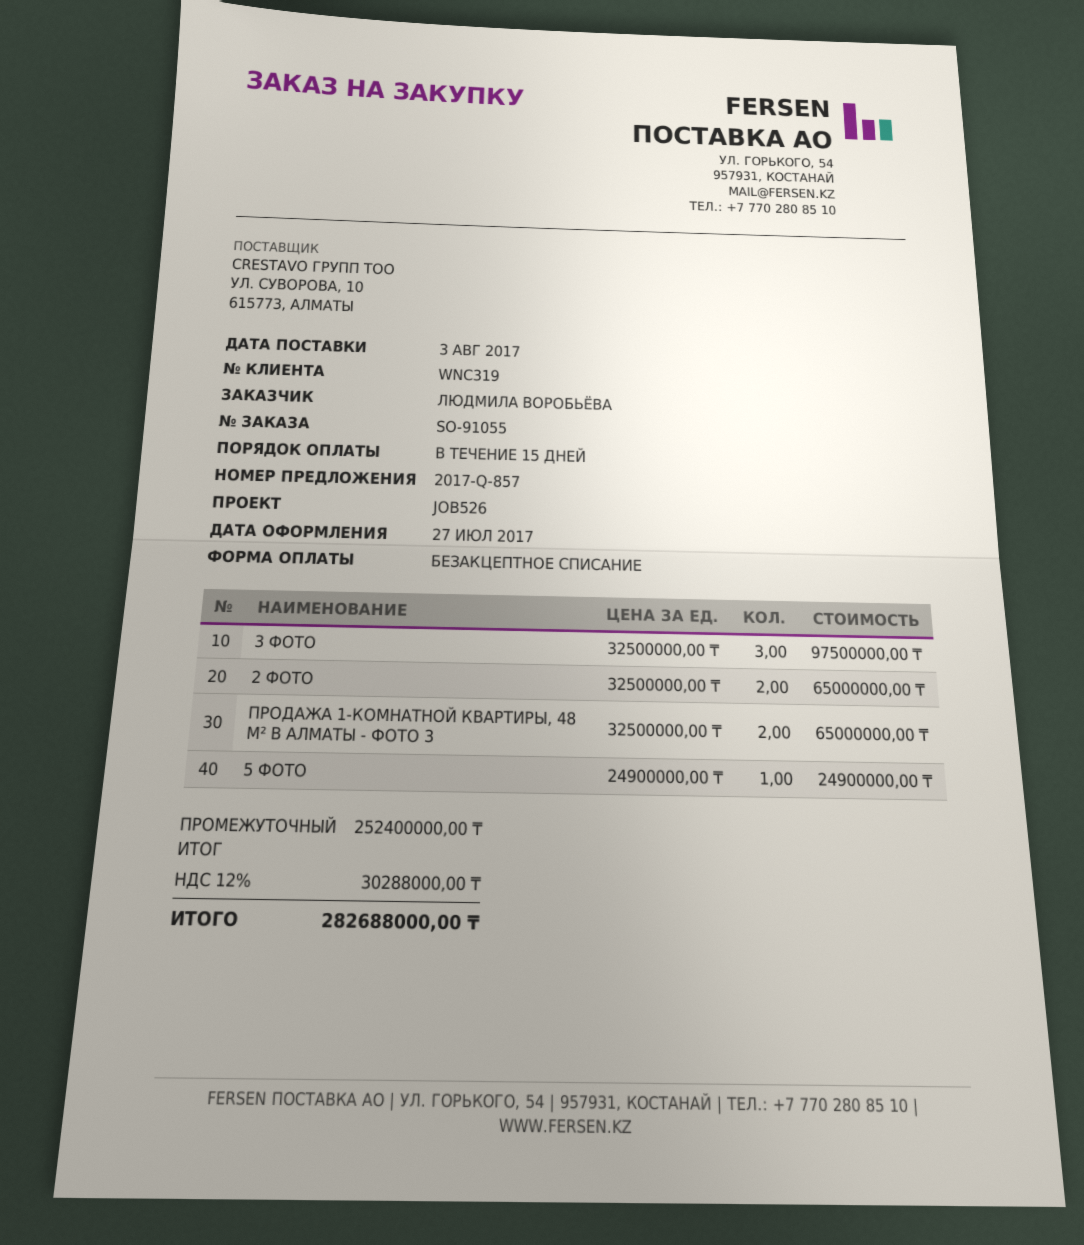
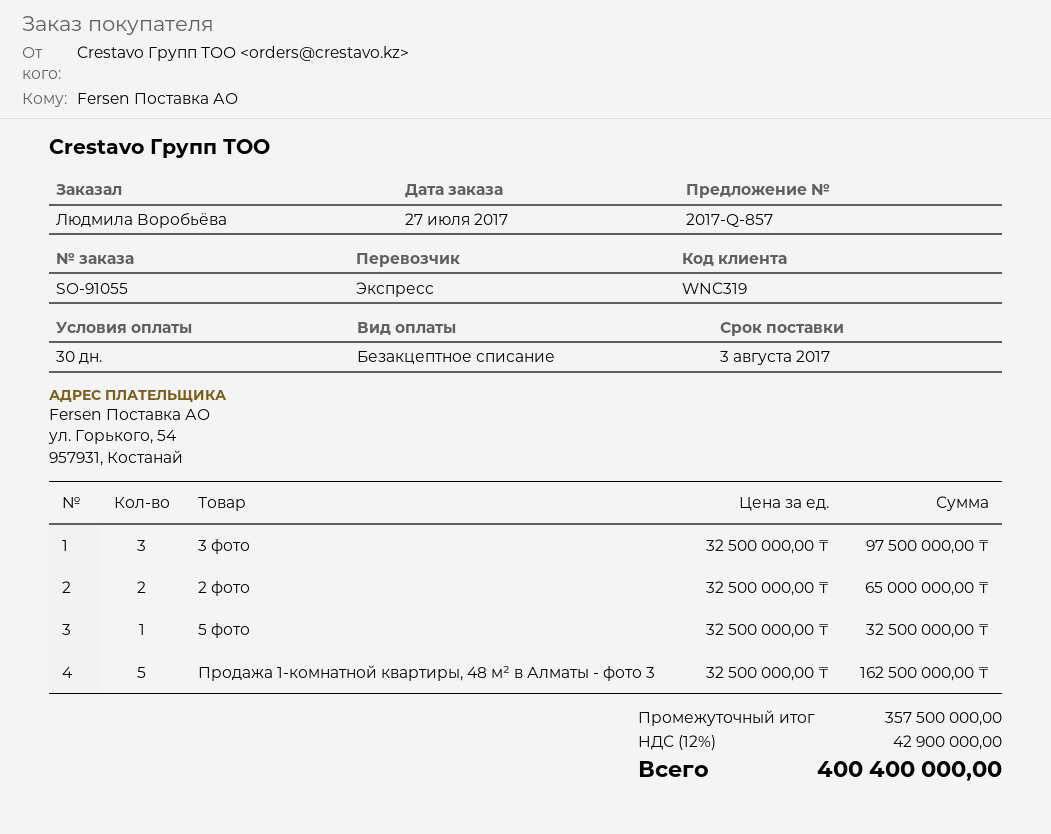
payment terms: 15 days -> 30 days
ПРОДАЖА 1-КОМНАТНОЙ КВАРТИРЫ, 48 М² В АЛМАТЫ - ФОТО 3: 2 x 32500000.00 = 65000000.00 -> 5 x 32500000.00 = 162500000.00
5 ФОТО: 1 x 24900000.00 = 24900000.00 -> 1 x 32500000.00 = 32500000.00
subtotal: 252400000.00 -> 357500000.00
tax: 12% = 30288000.00 -> 12% = 42900000.00
total: 282688000.00 -> 400400000.00

